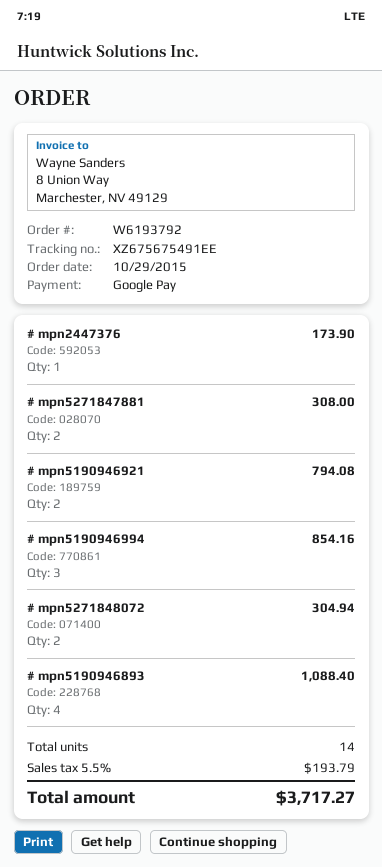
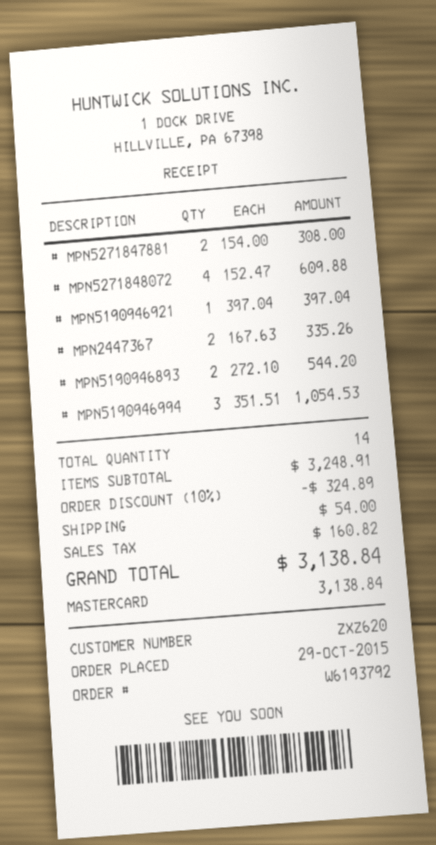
payment method: Google Pay -> Mastercard
# mpn2447376: 1 for 173.90 -> none
# mpn5190946921: 2 for 794.08 -> 1 for 397.04
# mpn5190946994: 3 for 854.16 -> 3 for 1054.53
# mpn5271848072: 2 for 304.94 -> 4 for 609.88
# mpn5190946893: 4 for 1088.40 -> 2 for 544.20
# MPN2447367: none -> 2 for 335.26
discount: none -> 10% = 324.89
shipping: none -> 54.00
tax: 193.79 -> 160.82
total: 3717.27 -> 3138.84

